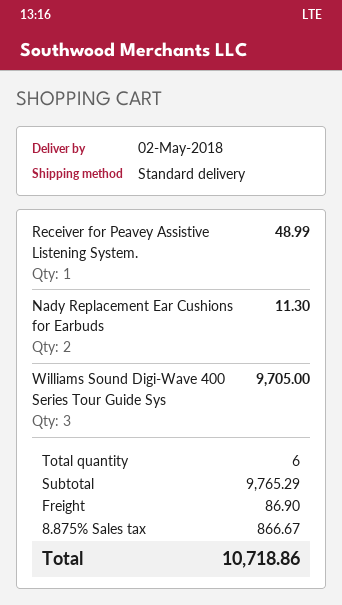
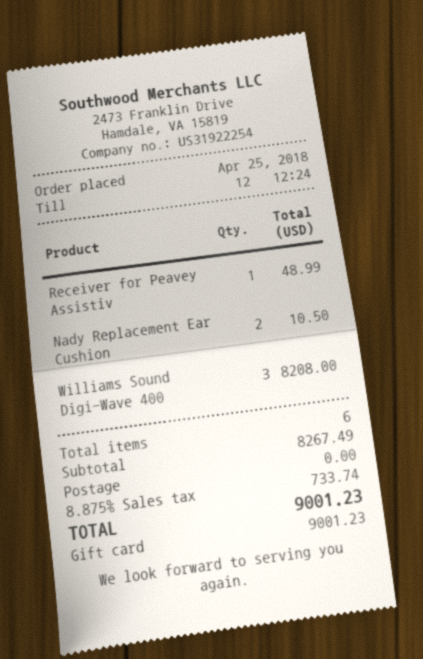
Nady Replacement Ear Cushions for Earbuds: 2 for 11.30 -> 2 for 10.50
Williams Sound Digi-Wave 400 Series Tour Guide Sys: 3 for 9705.00 -> 3 for 8208.00
subtotal: 9765.29 -> 8267.49
shipping: 86.90 -> 0.00
tax: 8.875% = 866.67 -> 8.875% = 733.74
total: 10718.86 -> 9001.23

